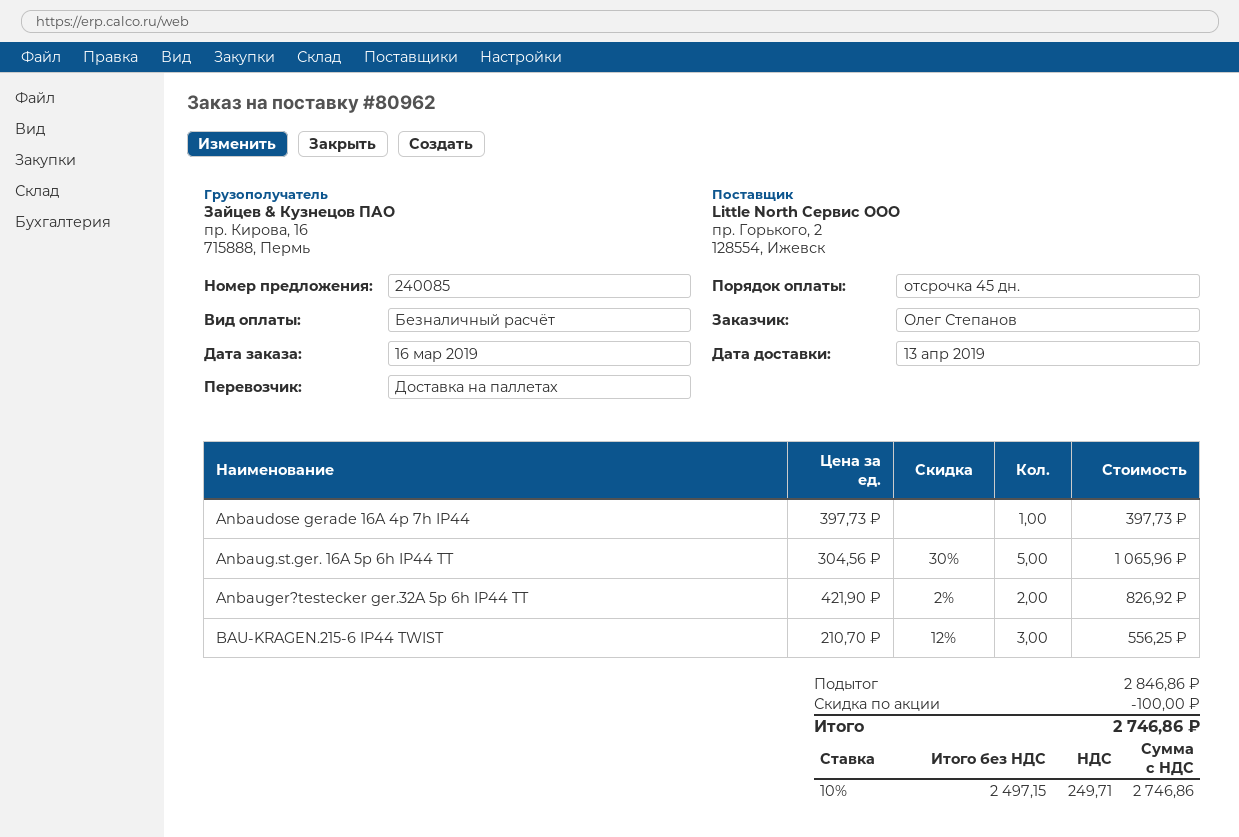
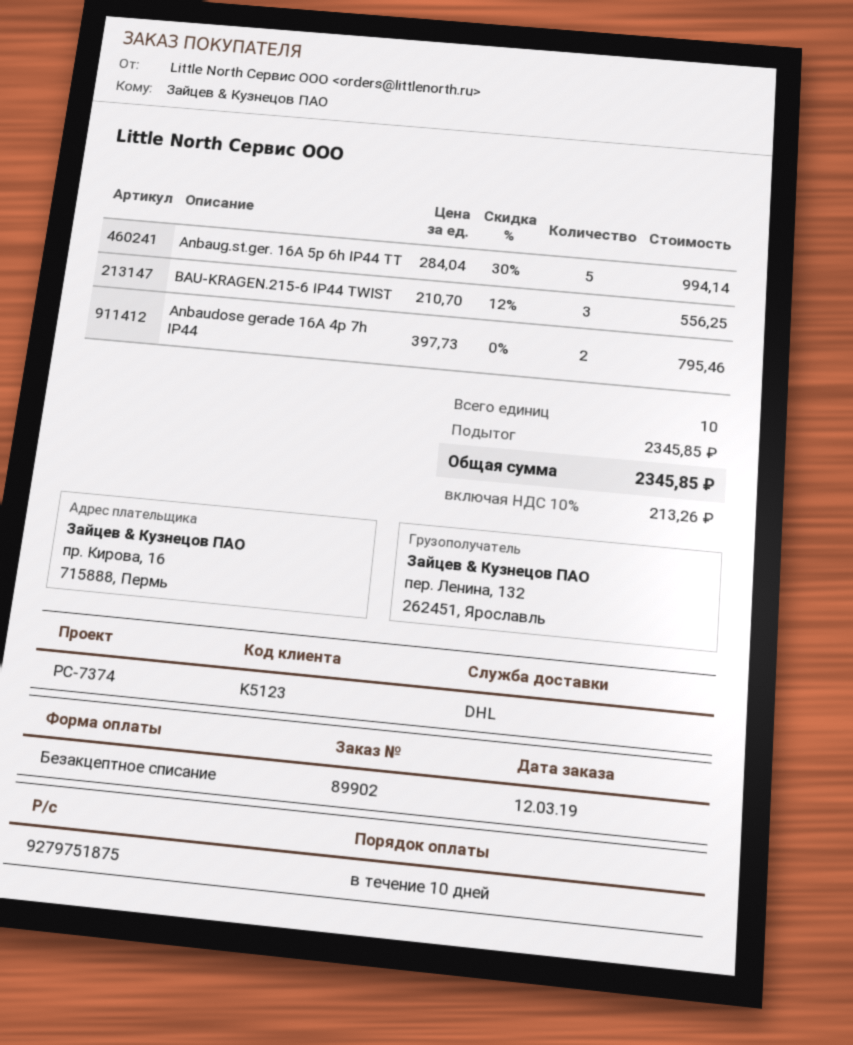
order number: 80962 -> 89902
order date: 2019-03-16 -> 2019-03-12
payment terms: 45 days -> 10 days
payment method: bank transfer -> direct debit
shipping method: pallet freight -> DHL
ship to: пр. Кирова, 16, 715888, Пермь -> пер. Ленина, 132, 262451, Ярославль
Anbaudose gerade 16A 4p 7h IP44: 1 x 397.73 = 397.73 -> 2 x 397.73 = 795.46
Anbaug.st.ger. 16A 5p 6h IP44 TT: 5 x 304.56 - 30% = 1065.96 -> 5 x 284.04 - 30% = 994.14
Anbauger?testecker ger.32A 5p 6h IP44 TT: 2 x 421.90 - 2% = 826.92 -> none
subtotal: 2846.86 -> 2345.85
discount: 100.00 -> none
tax: 10% = 249.71 -> 10% = 213.26
total: 2746.86 -> 2345.85

